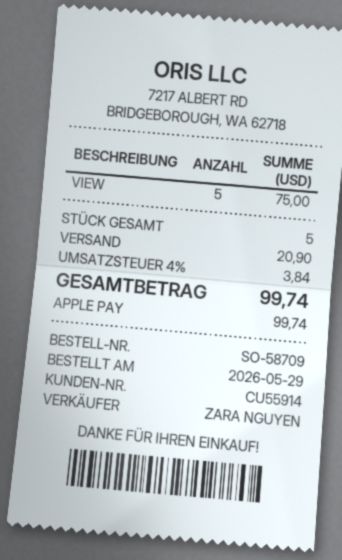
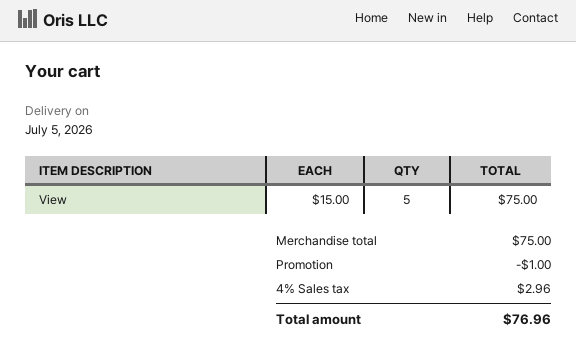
discount: none -> 1.00
shipping: 20.90 -> none
tax: 4% = 3.84 -> 4% = 2.96
total: 99.74 -> 76.96

